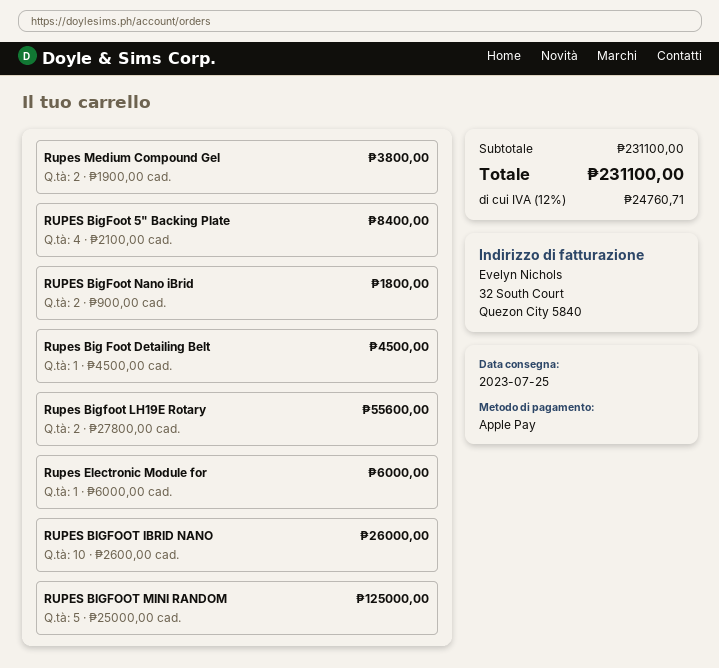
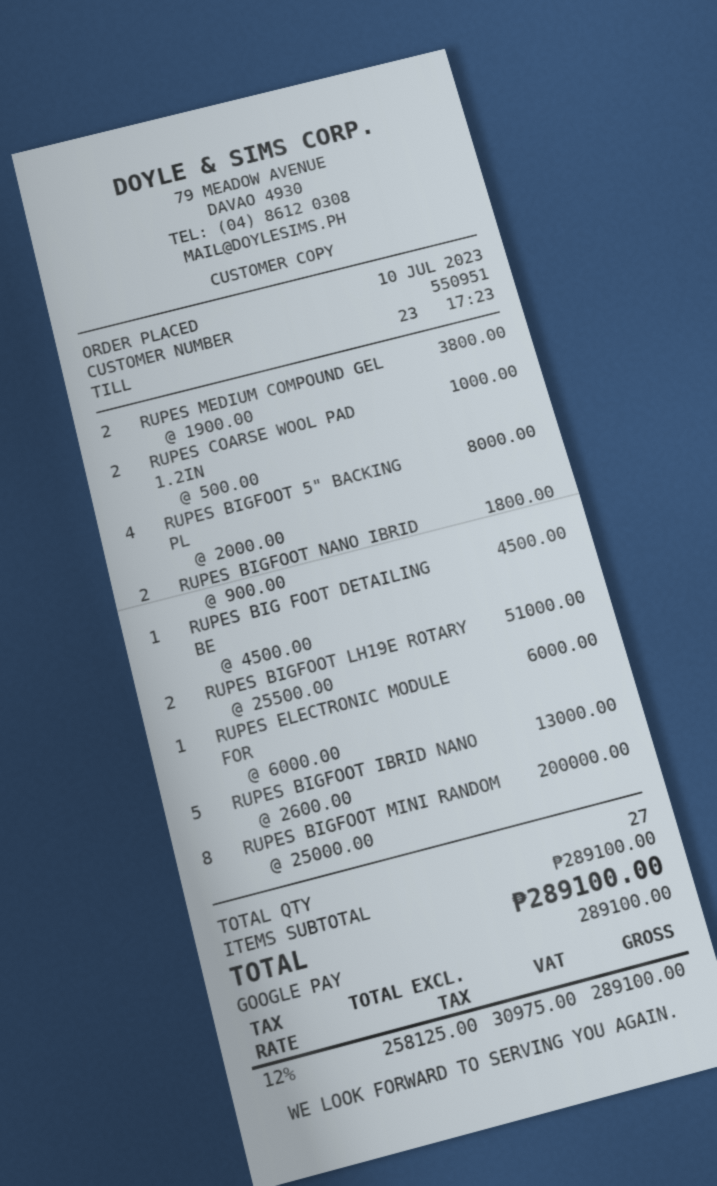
payment method: Apple Pay -> Google Pay
RUPES BigFoot 5" Backing Plate: 4 x 2100.00 = 8400.00 -> 4 x 2000.00 = 8000.00
Rupes Bigfoot LH19E Rotary: 2 x 27800.00 = 55600.00 -> 2 x 25500.00 = 51000.00
RUPES BIGFOOT IBRID NANO: 10 x 2600.00 = 26000.00 -> 5 x 2600.00 = 13000.00
RUPES BIGFOOT MINI RANDOM: 5 x 25000.00 = 125000.00 -> 8 x 25000.00 = 200000.00
RUPES COARSE WOOL PAD 1.2IN: none -> 2 x 500.00 = 1000.00
subtotal: 231100.00 -> 289100.00
tax: 12% = 24760.71 -> 12% = 30975.00
total: 231100.00 -> 289100.00

